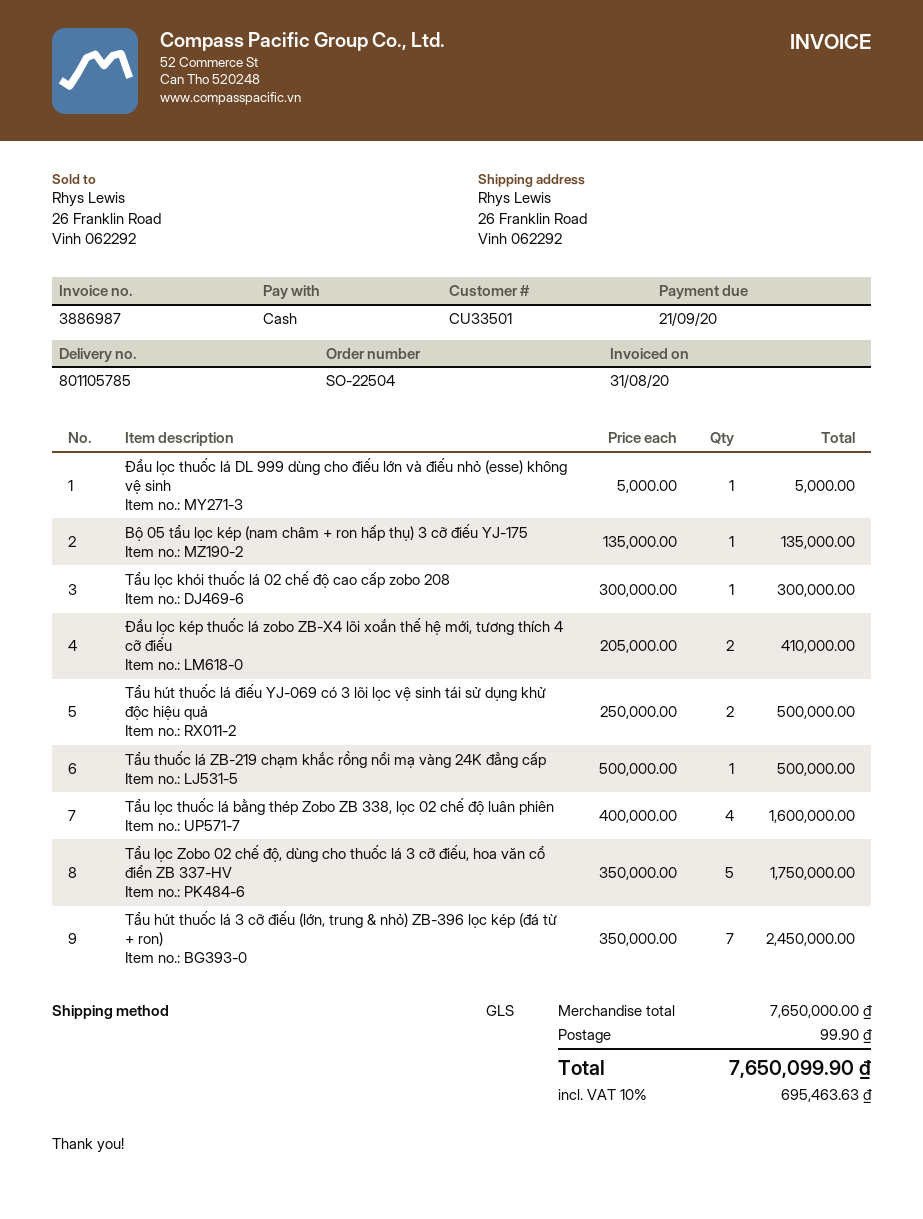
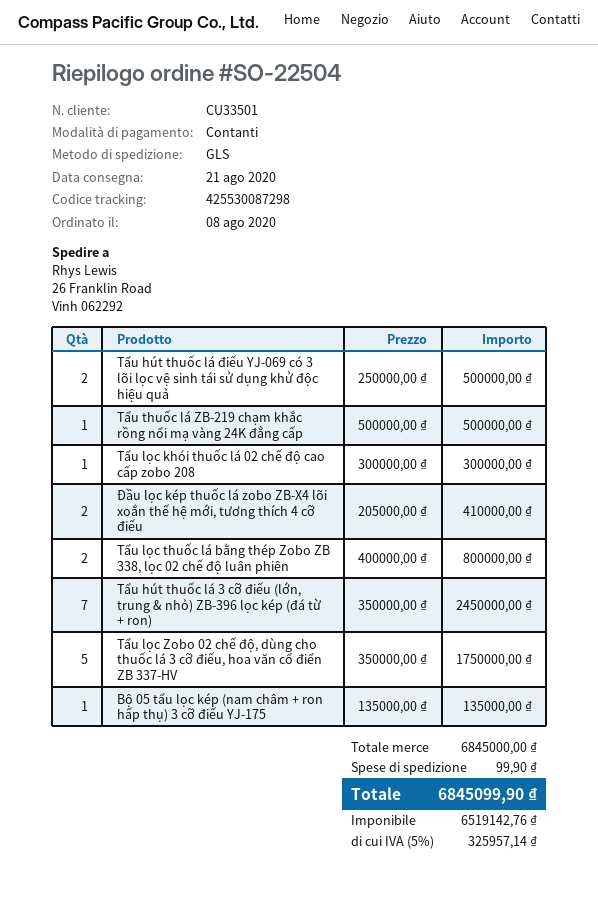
Đầu lọc thuốc lá DL 999 dùng cho điếu lớn và điếu nhỏ (esse) không vệ sinh: 1 x 5000.00 = 5000.00 -> none
Tẩu lọc thuốc lá bằng thép Zobo ZB 338, lọc 02 chế độ luân phiên: 4 x 400000.00 = 1600000.00 -> 2 x 400000.00 = 800000.00
subtotal: 7650000.00 -> 6845000.00
tax: 10% = 695463.63 -> 5% = 325957.14
total: 7650099.90 -> 6845099.90

